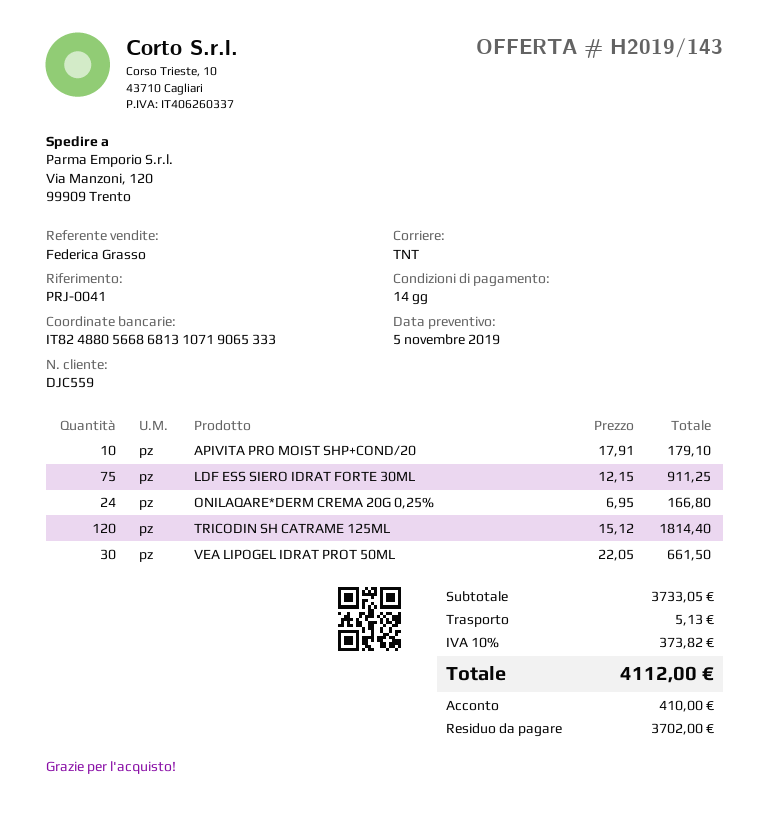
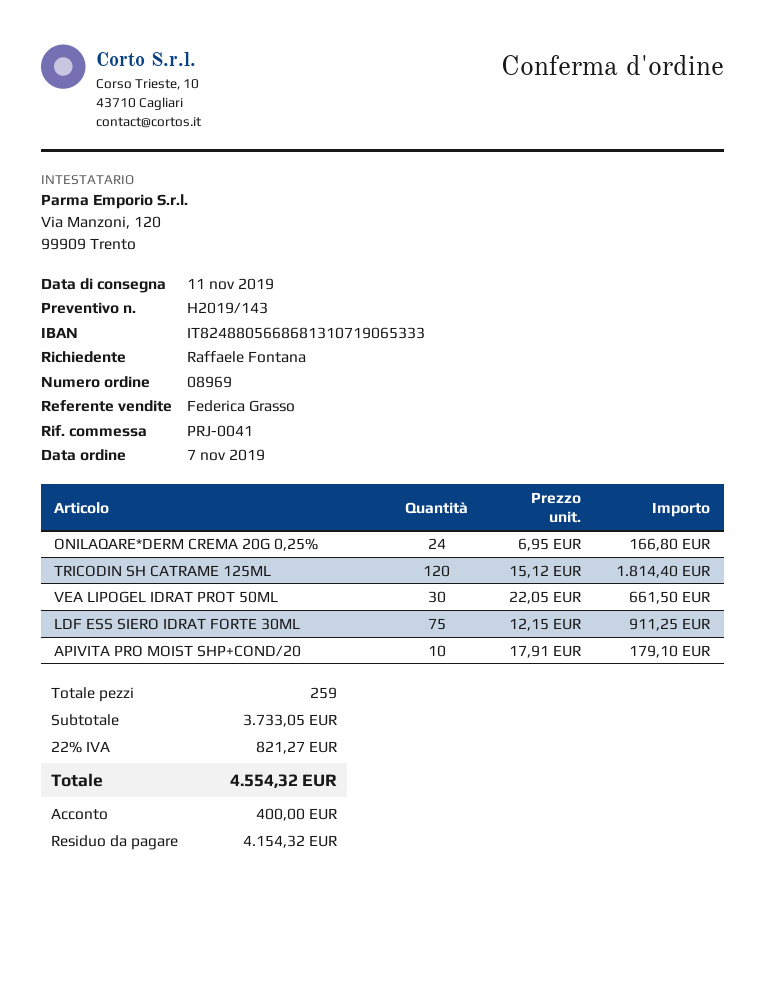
shipping: 5.13 -> none
tax: 10% = 373.82 -> 22% = 821.27
total: 4112.00 -> 4554.32
deposit: 410.00 -> 400.00
balance: 3702.00 -> 4154.32

